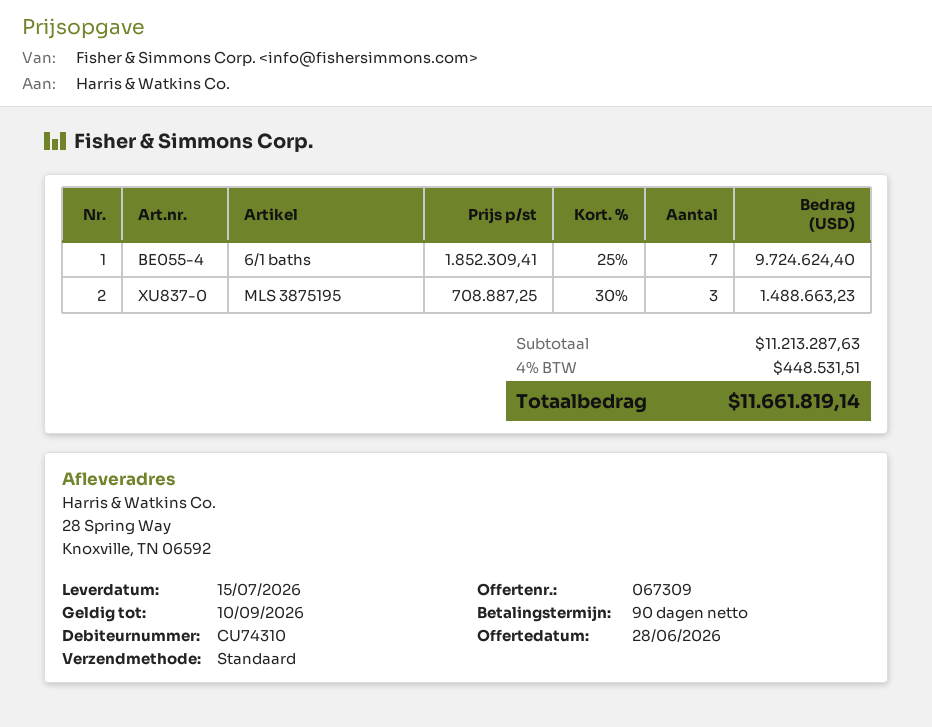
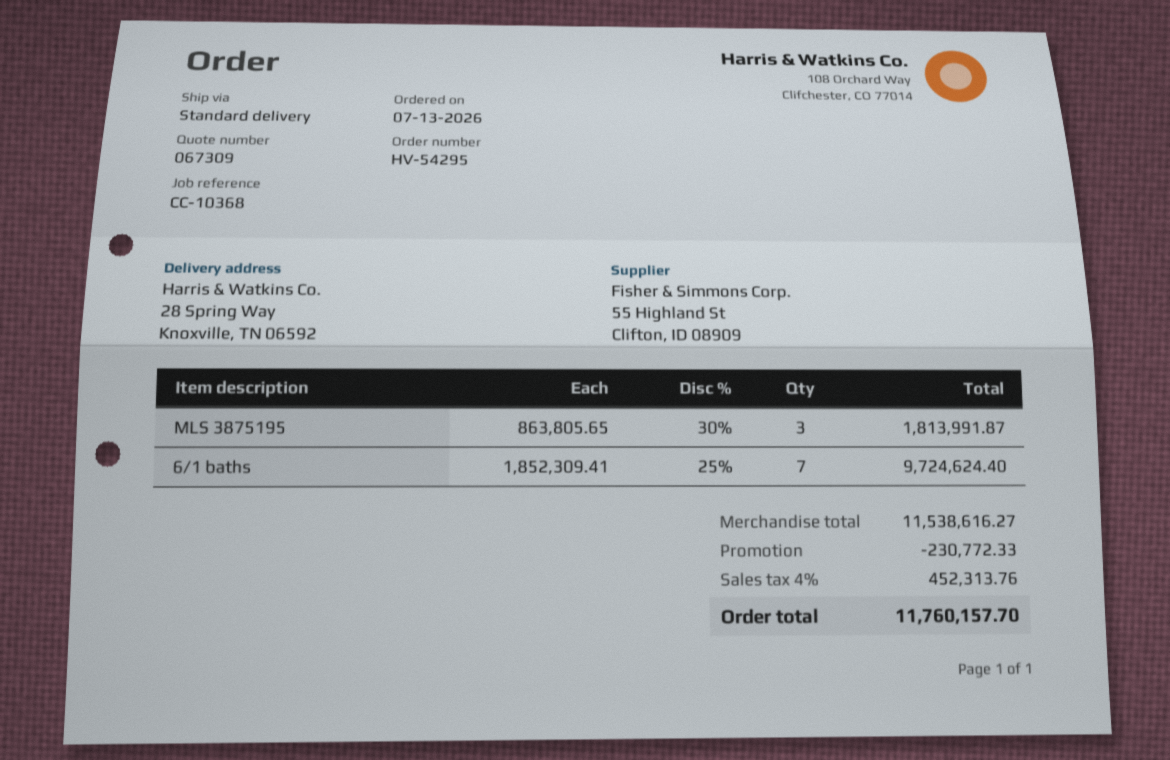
MLS 3875195: 3 x 708887.25 - 30% = 1488663.23 -> 3 x 863805.65 - 30% = 1813991.87
subtotal: 11213287.63 -> 11538616.27
discount: none -> 230772.33
tax: 4% = 448531.51 -> 4% = 452313.76
total: 11661819.14 -> 11760157.70

